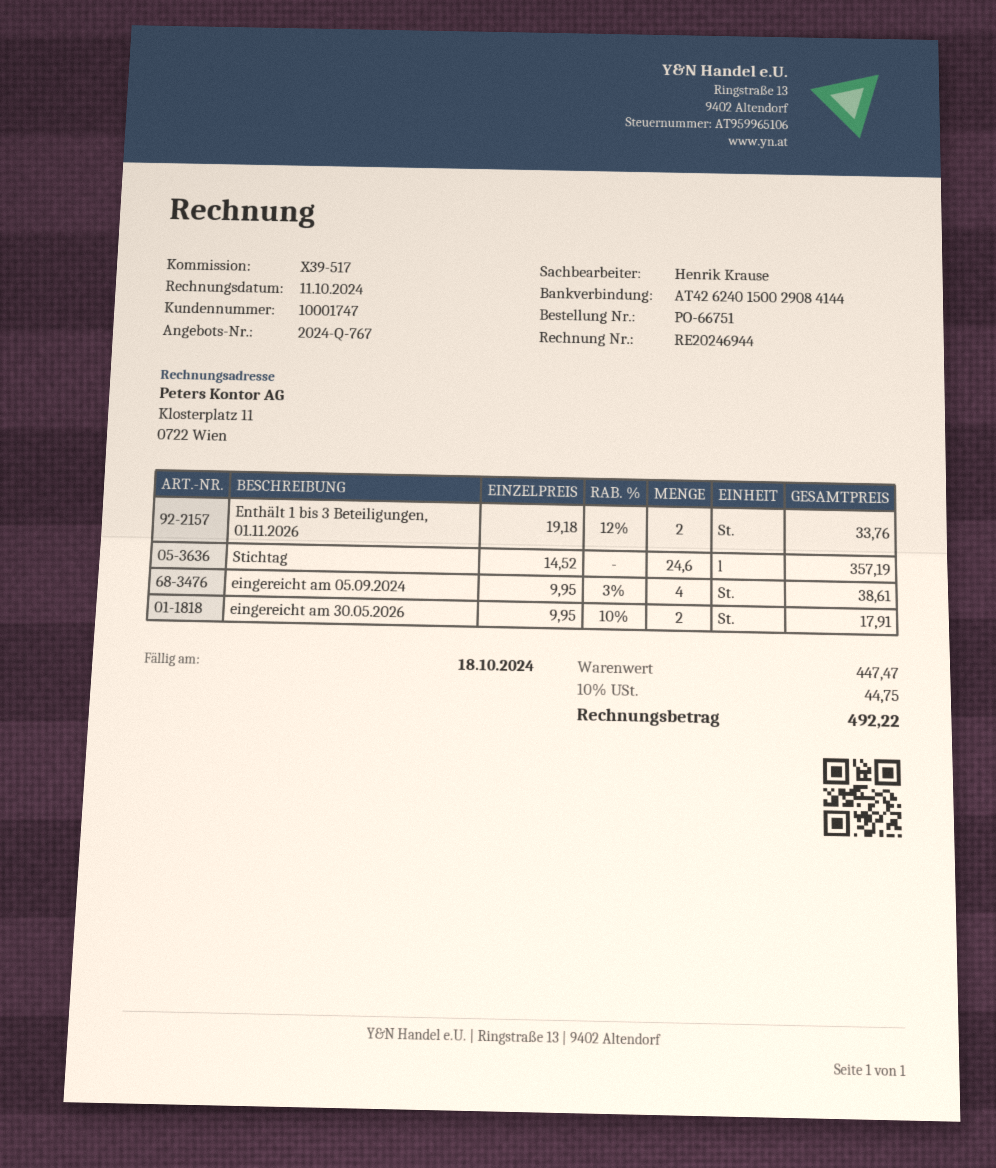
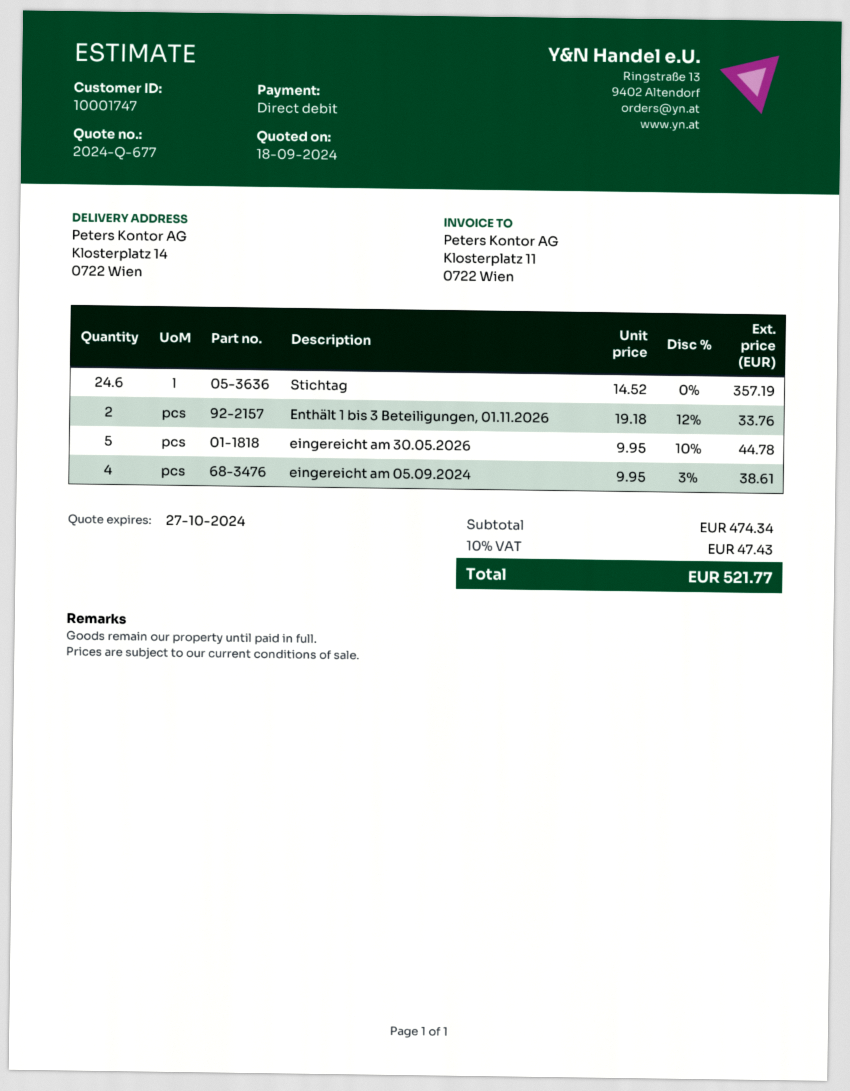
quote number: 2024-Q-767 -> 2024-Q-677
eingereicht am 30.05.2026: 2 x 9.95 - 10% = 17.91 -> 5 x 9.95 - 10% = 44.78
subtotal: 447.47 -> 474.34
tax: 10% = 44.75 -> 10% = 47.43
total: 492.22 -> 521.77

